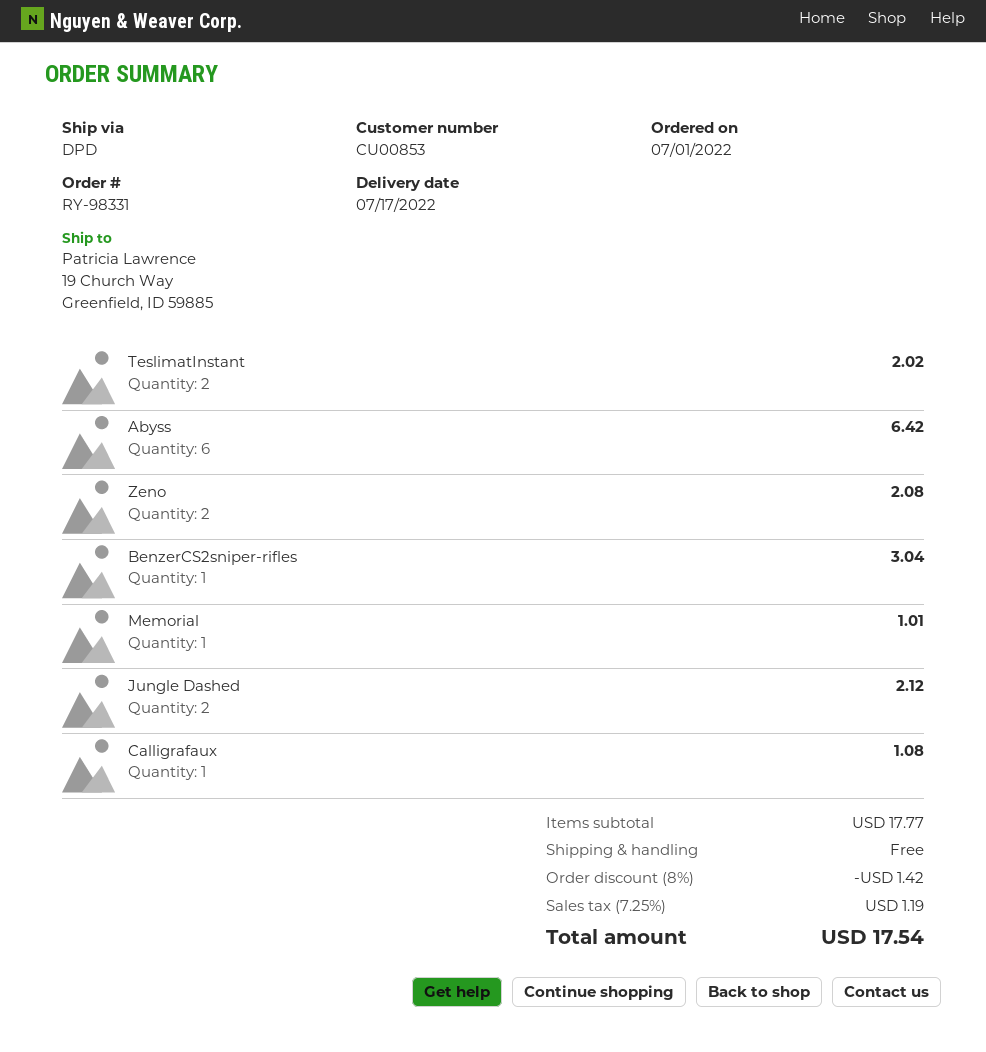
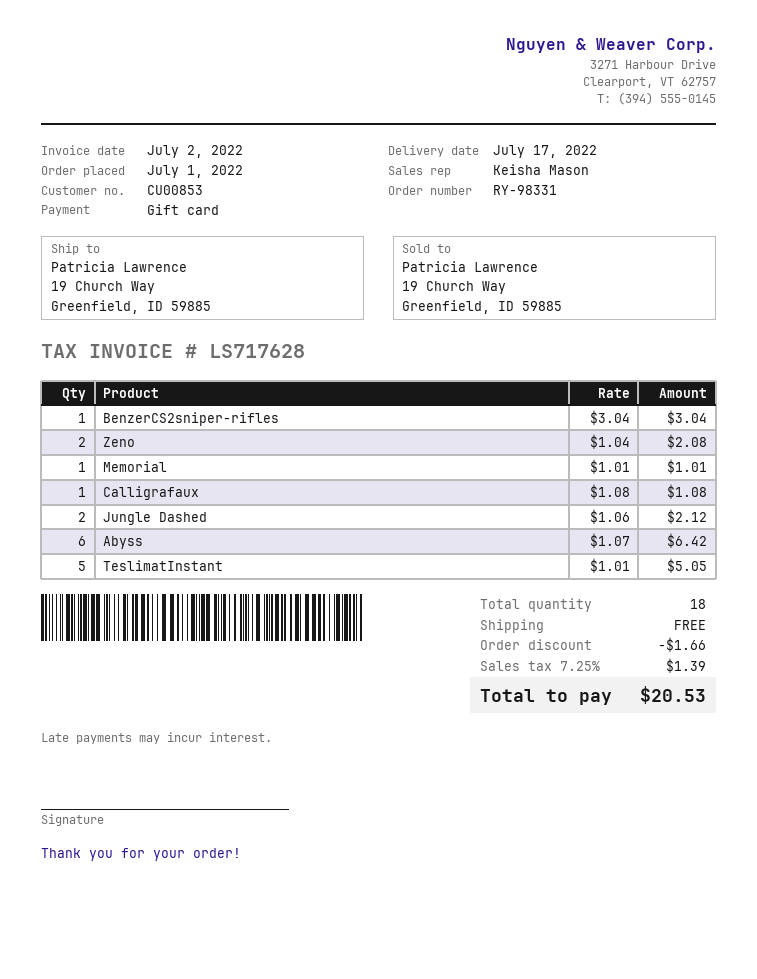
TeslimatInstant: 2 for 2.02 -> 5 for 5.05
discount: 1.42 -> 1.66
tax: 7.25% = 1.19 -> 7.25% = 1.39
total: 17.54 -> 20.53

